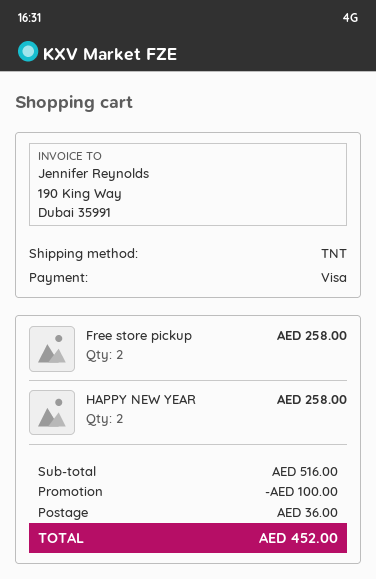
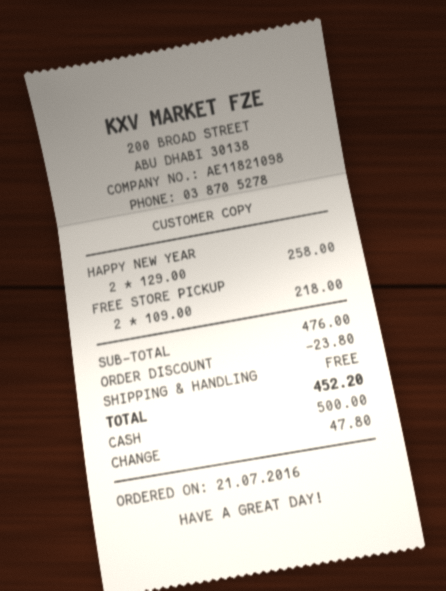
payment method: Visa -> cash
Free store pickup: 2 for 258.00 -> 2 for 218.00
subtotal: 516.00 -> 476.00
discount: 100.00 -> 23.80
shipping: 36.00 -> 0.00
total: 452.00 -> 452.20

